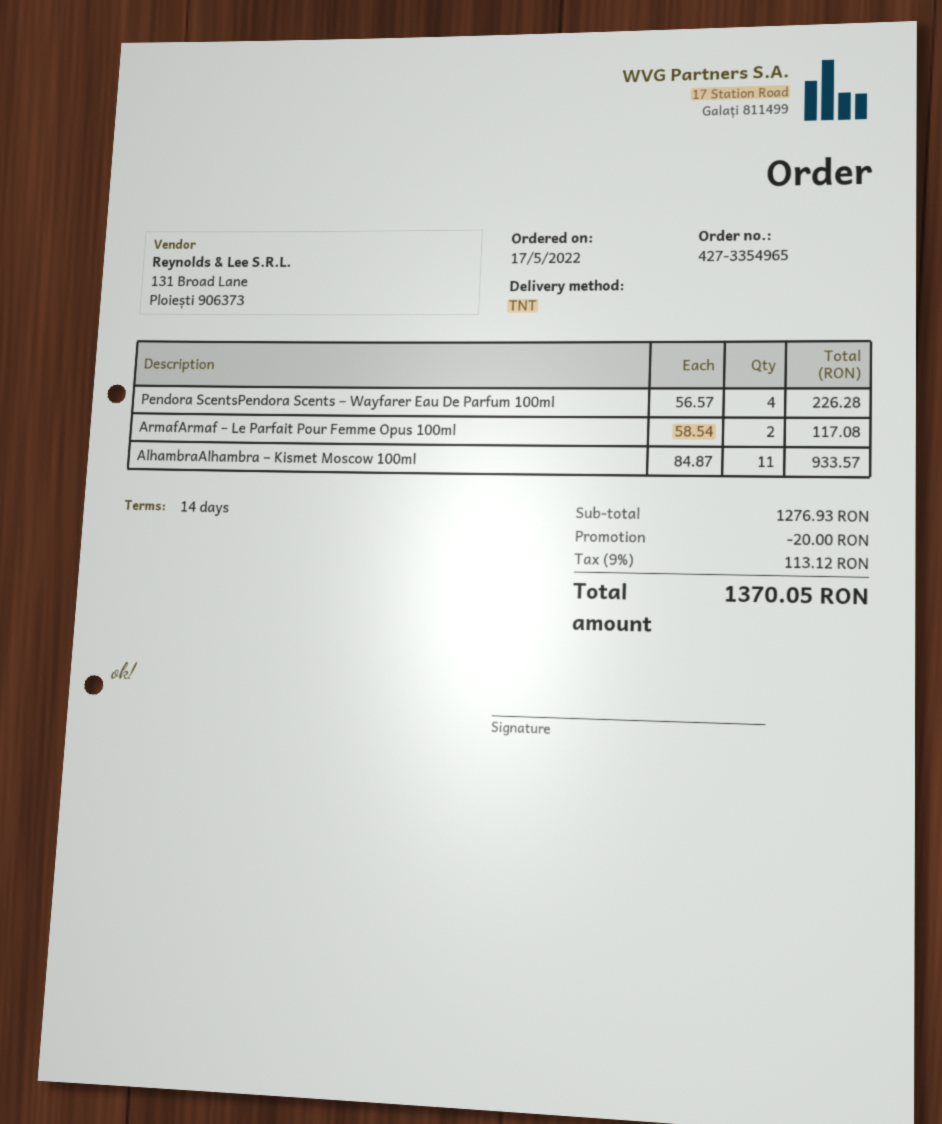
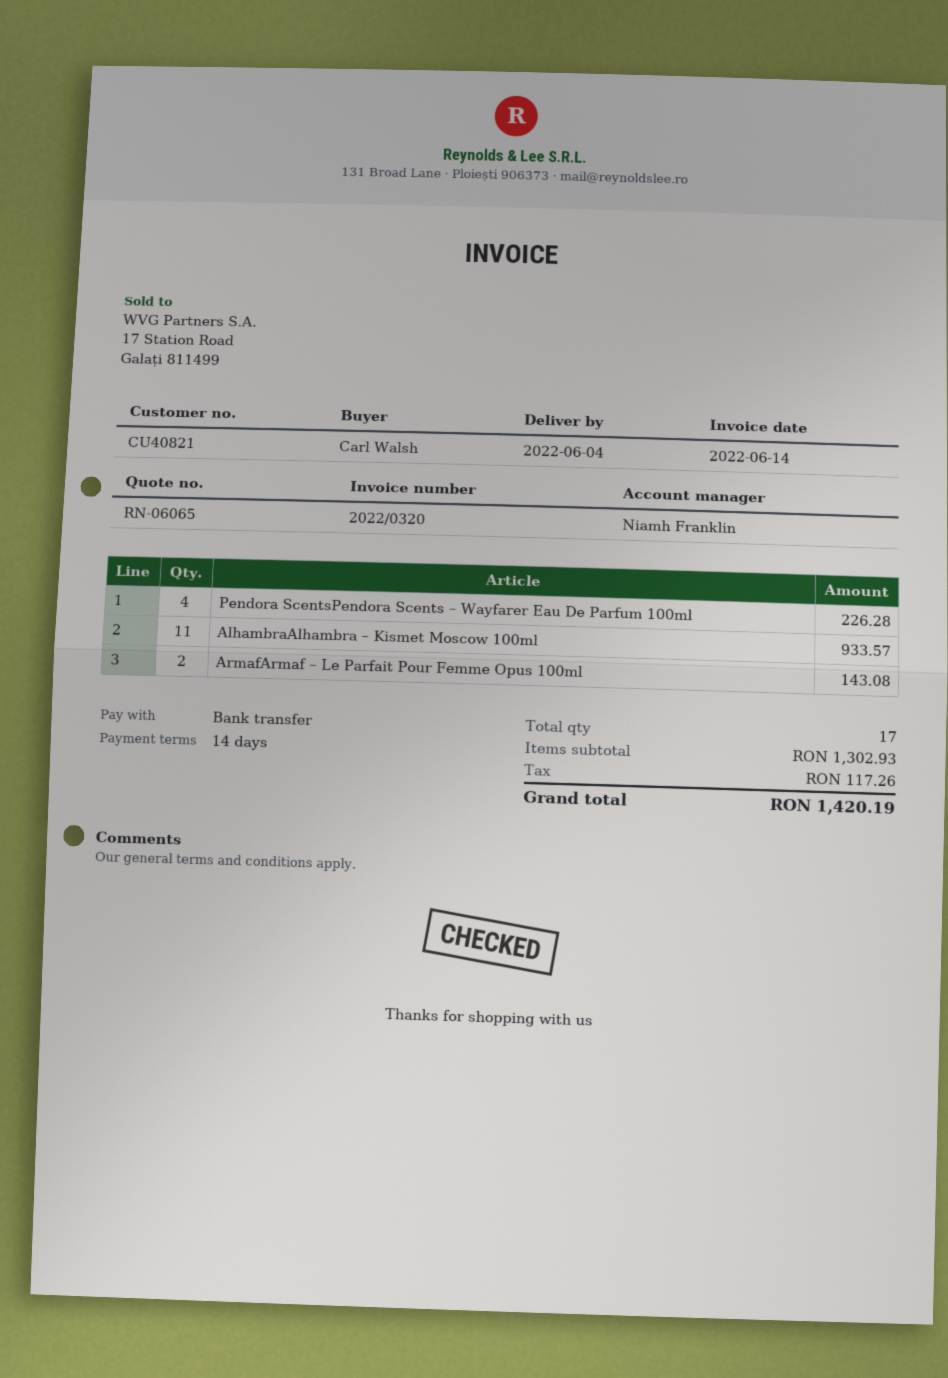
ArmafArmaf – Le Parfait Pour Femme Opus 100ml: 2 for 117.08 -> 2 for 143.08
subtotal: 1276.93 -> 1302.93
discount: 20.00 -> none
tax: 113.12 -> 117.26
total: 1370.05 -> 1420.19

